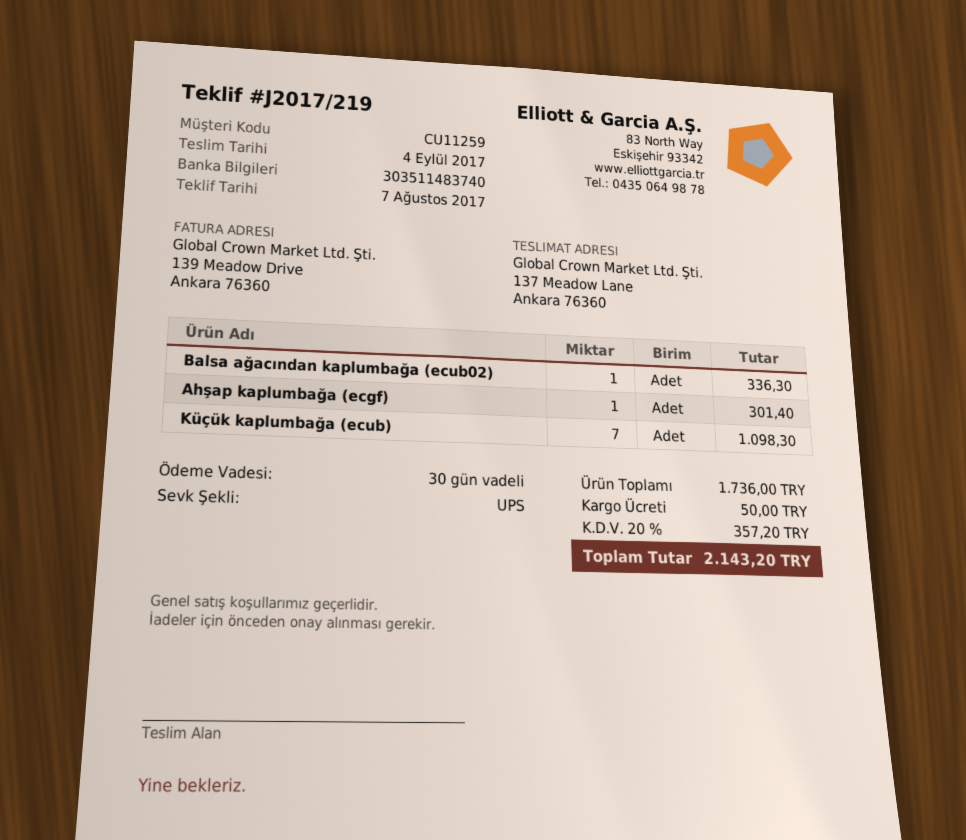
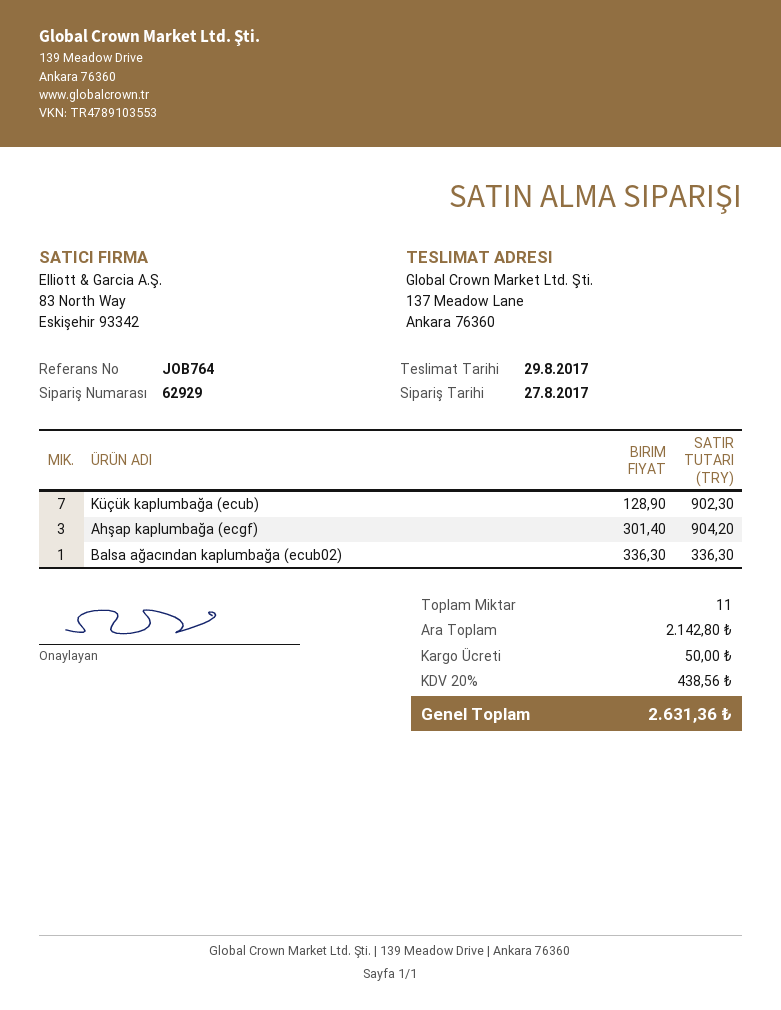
delivery date: 2017-09-04 -> 2017-08-29
Ahşap kaplumbağa (ecgf): 1 for 301.40 -> 3 for 904.20
Küçük kaplumbağa (ecub): 7 for 1098.30 -> 7 for 902.30
subtotal: 1736.00 -> 2142.80
tax: 20% = 357.20 -> 20% = 438.56
total: 2143.20 -> 2631.36

